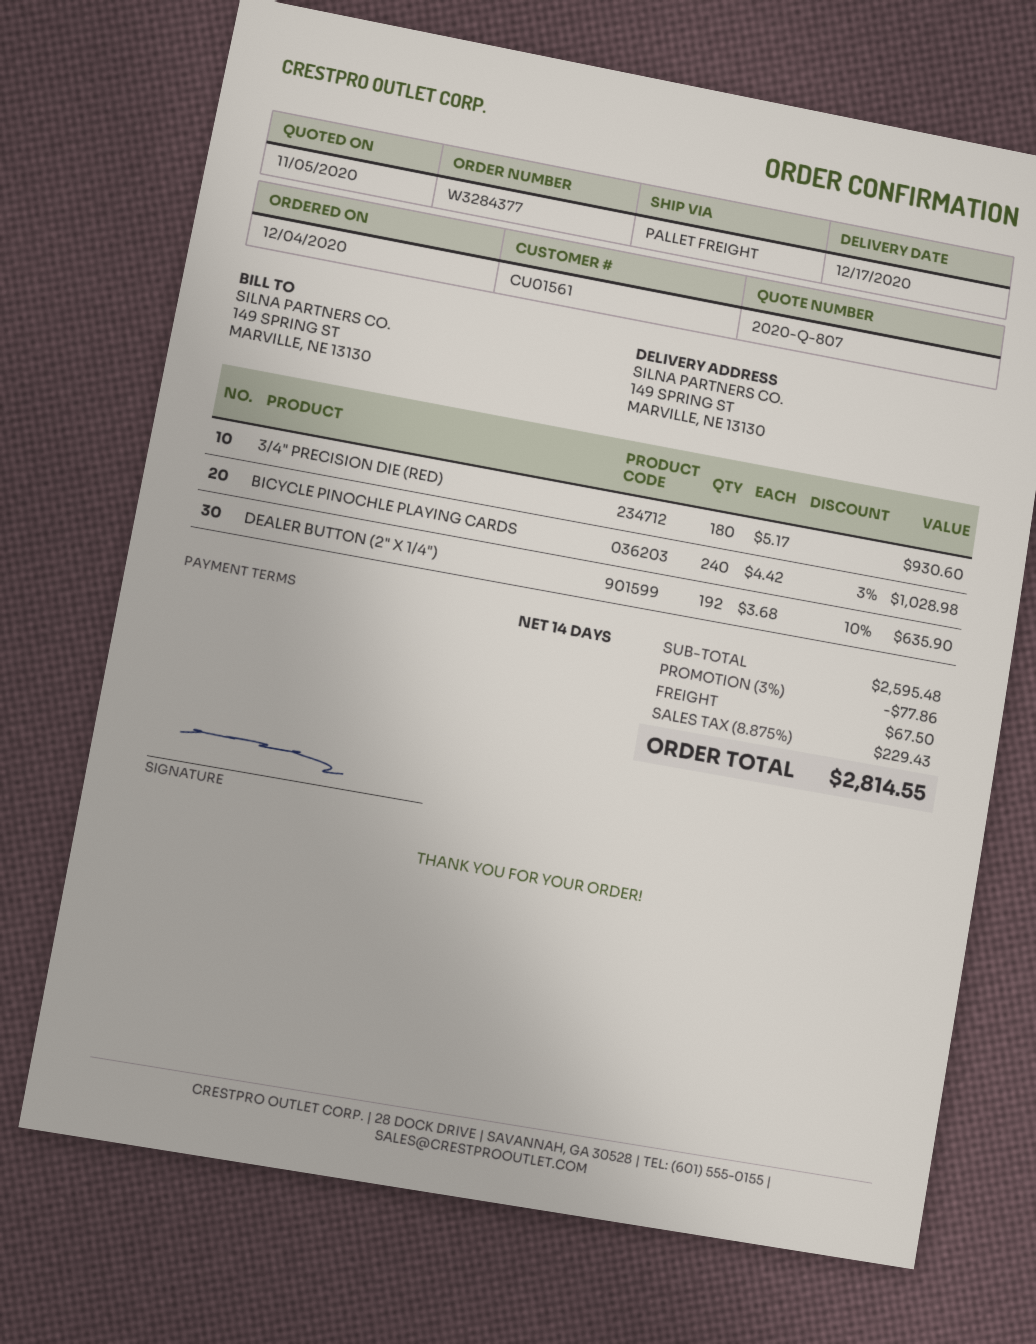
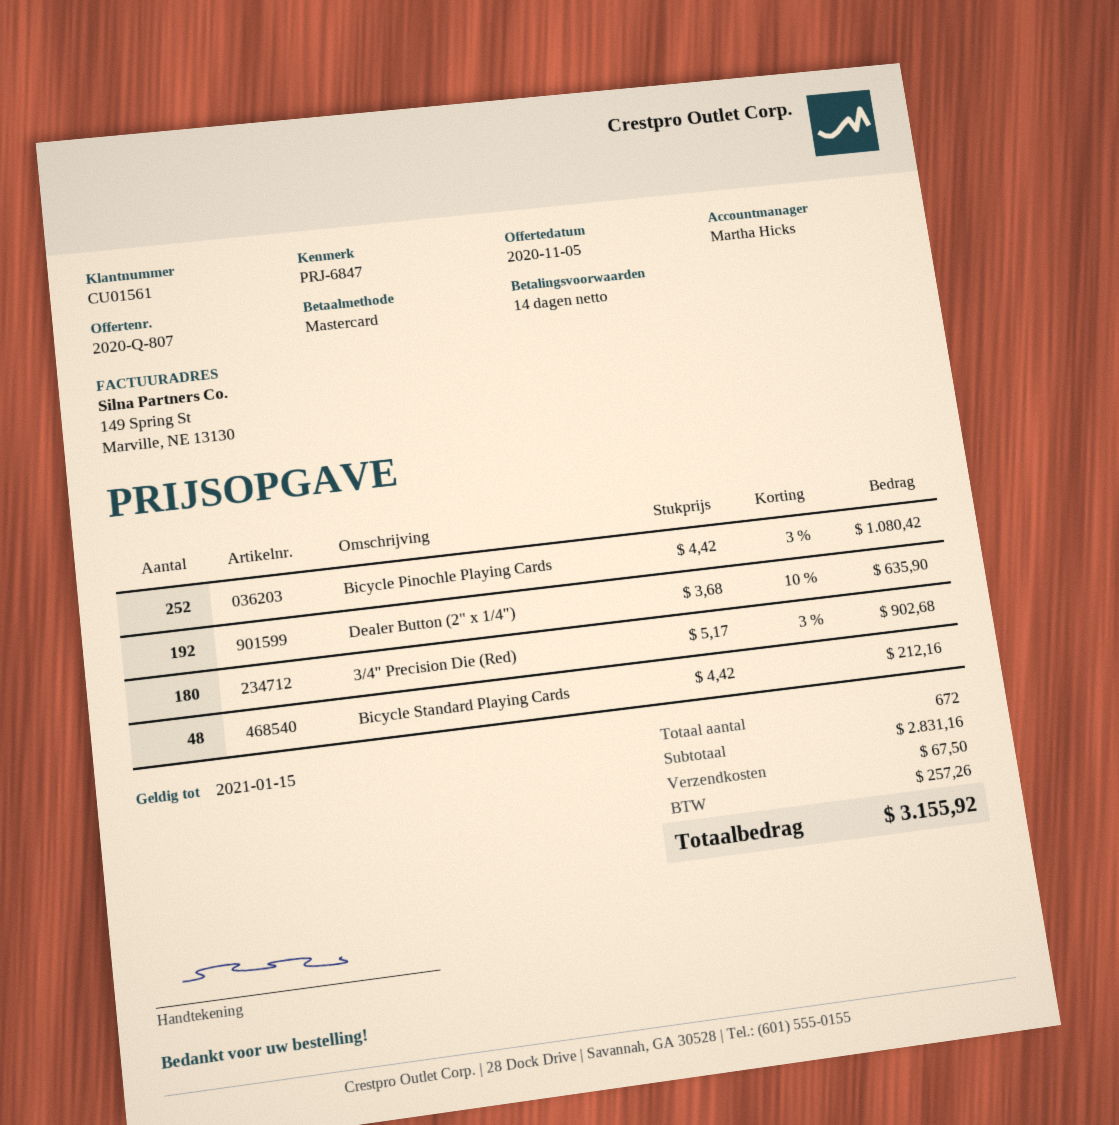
3/4" PRECISION DIE (RED): 180 x 5.17 = 930.60 -> 180 x 5.17 - 3% = 902.68
BICYCLE PINOCHLE PLAYING CARDS: 240 x 4.42 - 3% = 1028.98 -> 252 x 4.42 - 3% = 1080.42
Bicycle Standard Playing Cards: none -> 48 x 4.42 = 212.16
subtotal: 2595.48 -> 2831.16
discount: 3% = 77.86 -> none
tax: 229.43 -> 257.26
total: 2814.55 -> 3155.92

